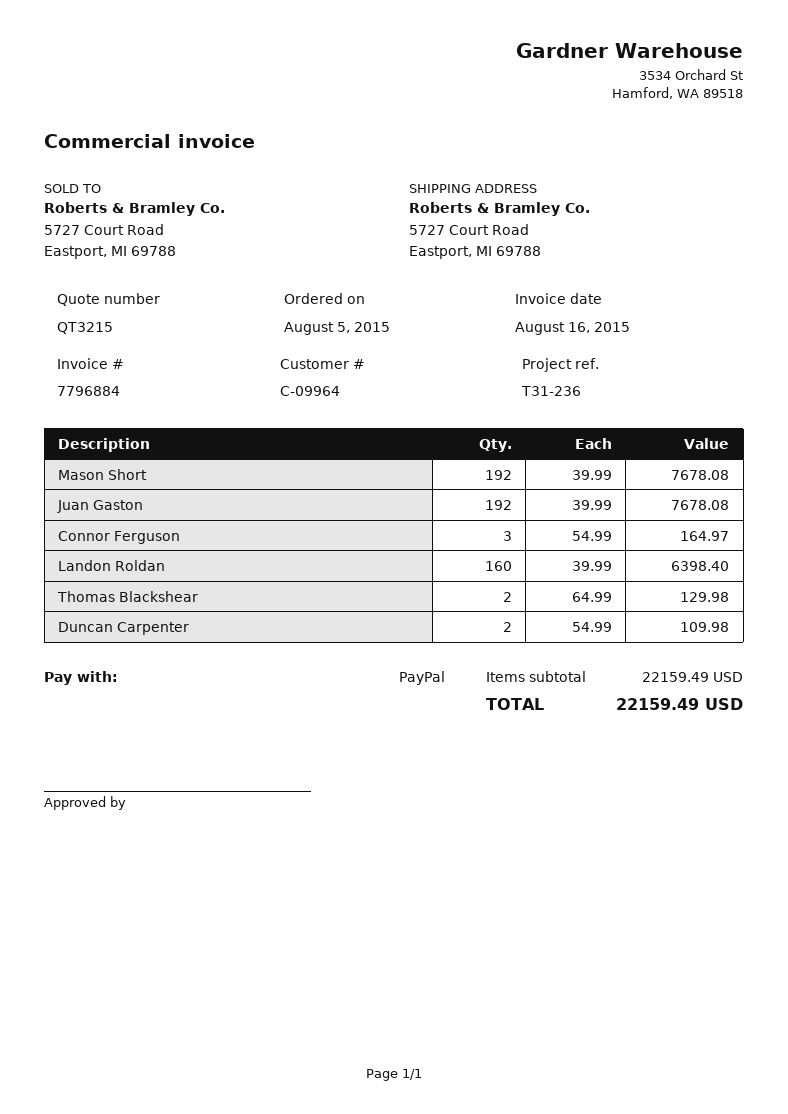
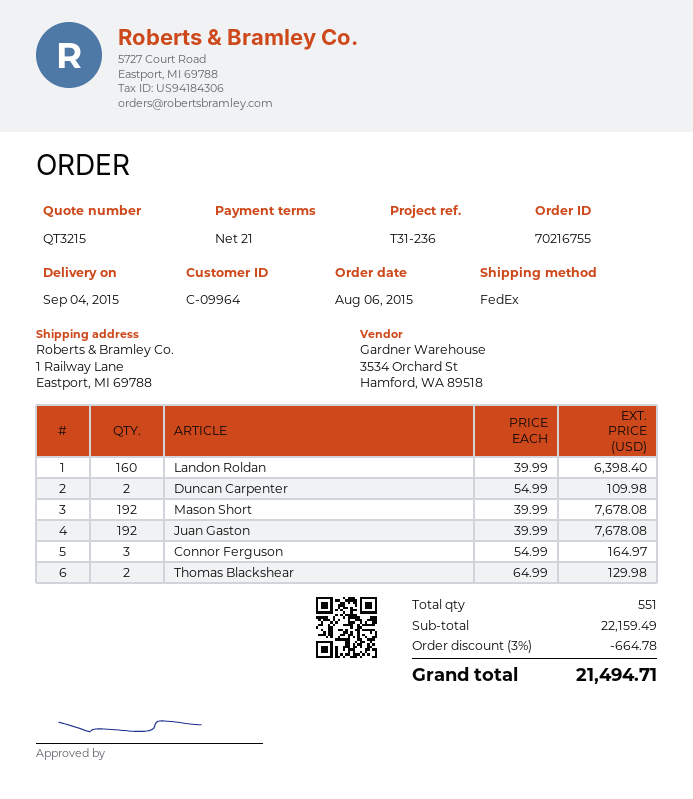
order date: 2015-08-05 -> 2015-08-06
ship to: 5727 Court Road, Eastport, MI 69788 -> 1 Railway Lane, Eastport, MI 69788
discount: none -> 3% = 664.78
total: 22159.49 -> 21494.71

